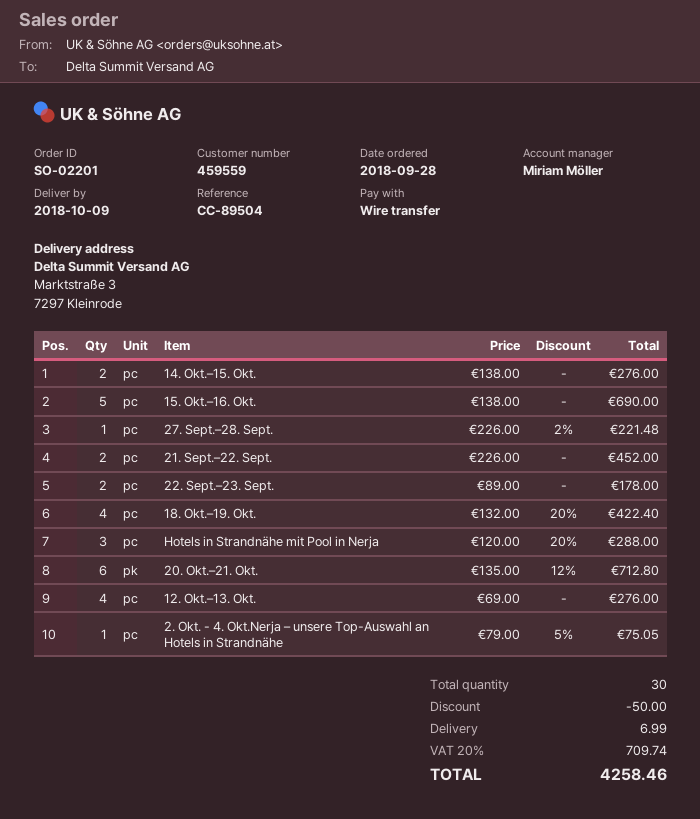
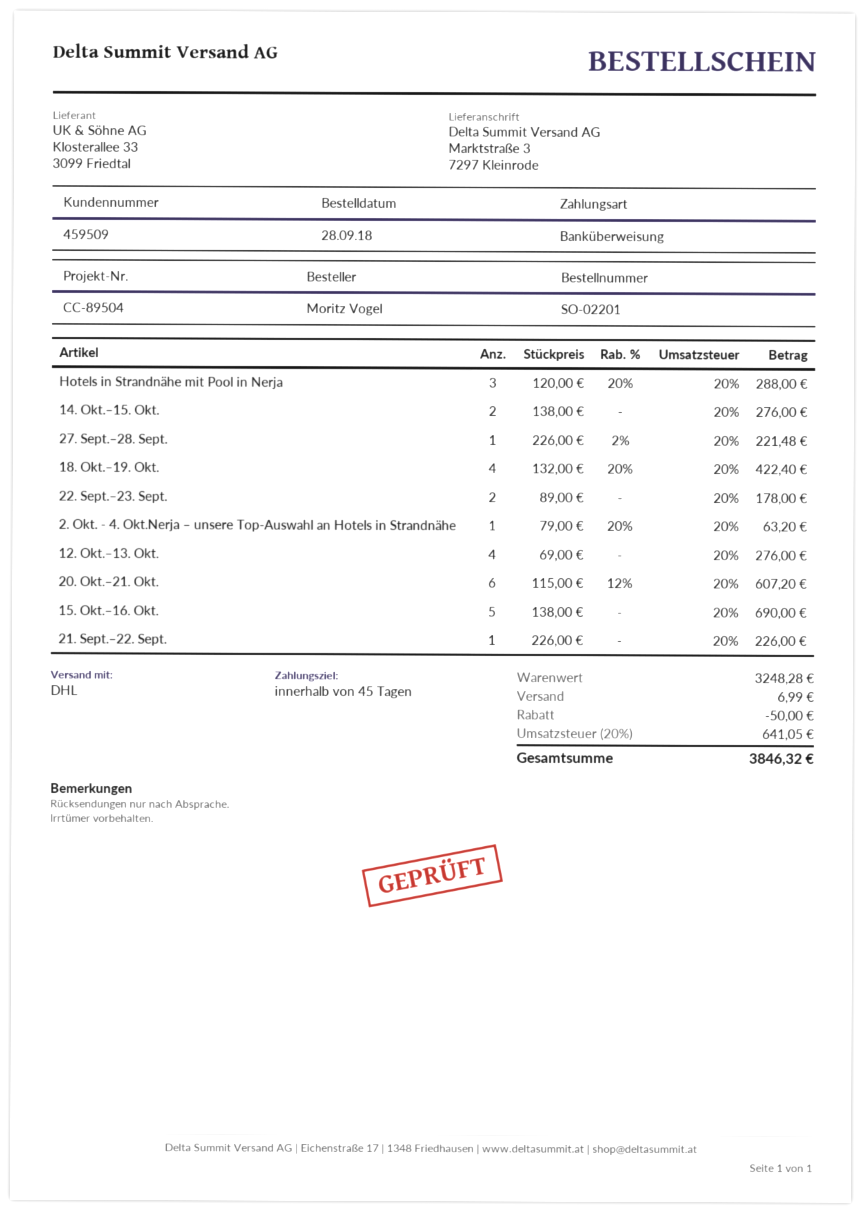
customer number: 459559 -> 459509
21. Sept.–22. Sept.: 2 x 226.00 = 452.00 -> 1 x 226.00 = 226.00
20. Okt.–21. Okt.: 6 x 135.00 - 12% = 712.80 -> 6 x 115.00 - 12% = 607.20
2. Okt. - 4. Okt.Nerja – unsere Top-Auswahl an Hotels in Strandnähe: 1 x 79.00 - 5% = 75.05 -> 1 x 79.00 - 20% = 63.20
tax: 20% = 709.74 -> 20% = 641.05
total: 4258.46 -> 3846.32

